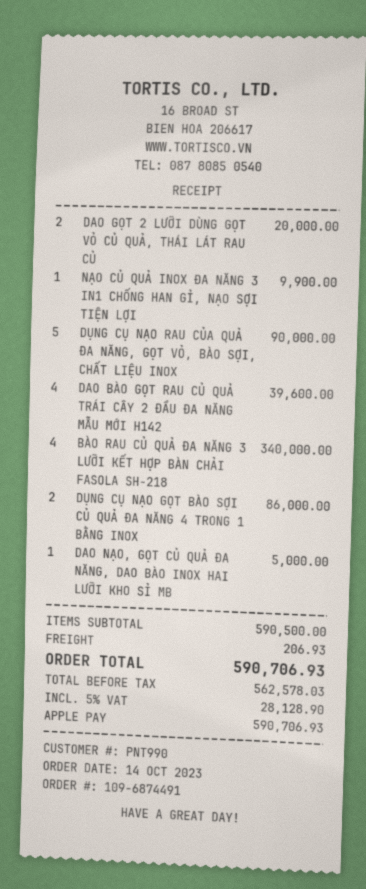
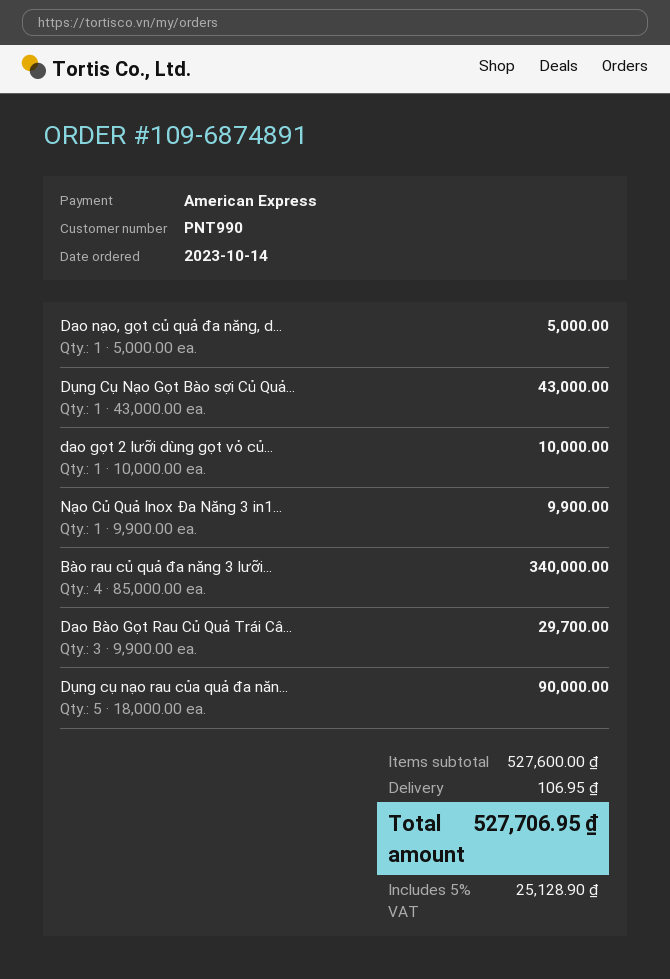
order number: 109-6874491 -> 109-6874891
payment method: Apple Pay -> American Express
DAO GỌT 2 LƯỠI DÙNG GỌT VỎ CỦ QUẢ, THÁI LÁT RAU CỦ: 2 for 20000.00 -> 1 for 10000.00
DAO BÀO GỌT RAU CỦ QUẢ TRÁI CÂY 2 ĐẦU ĐA NĂNG MẪU MỚI H142: 4 for 39600.00 -> 3 for 29700.00
DỤNG CỤ NẠO GỌT BÀO SỢI CỦ QUẢ ĐA NĂNG 4 TRONG 1 BẰNG INOX: 2 for 86000.00 -> 1 for 43000.00
subtotal: 590500.00 -> 527600.00
shipping: 206.93 -> 106.95
tax: 5% = 28128.90 -> 5% = 25128.90
total: 590706.93 -> 527706.95

